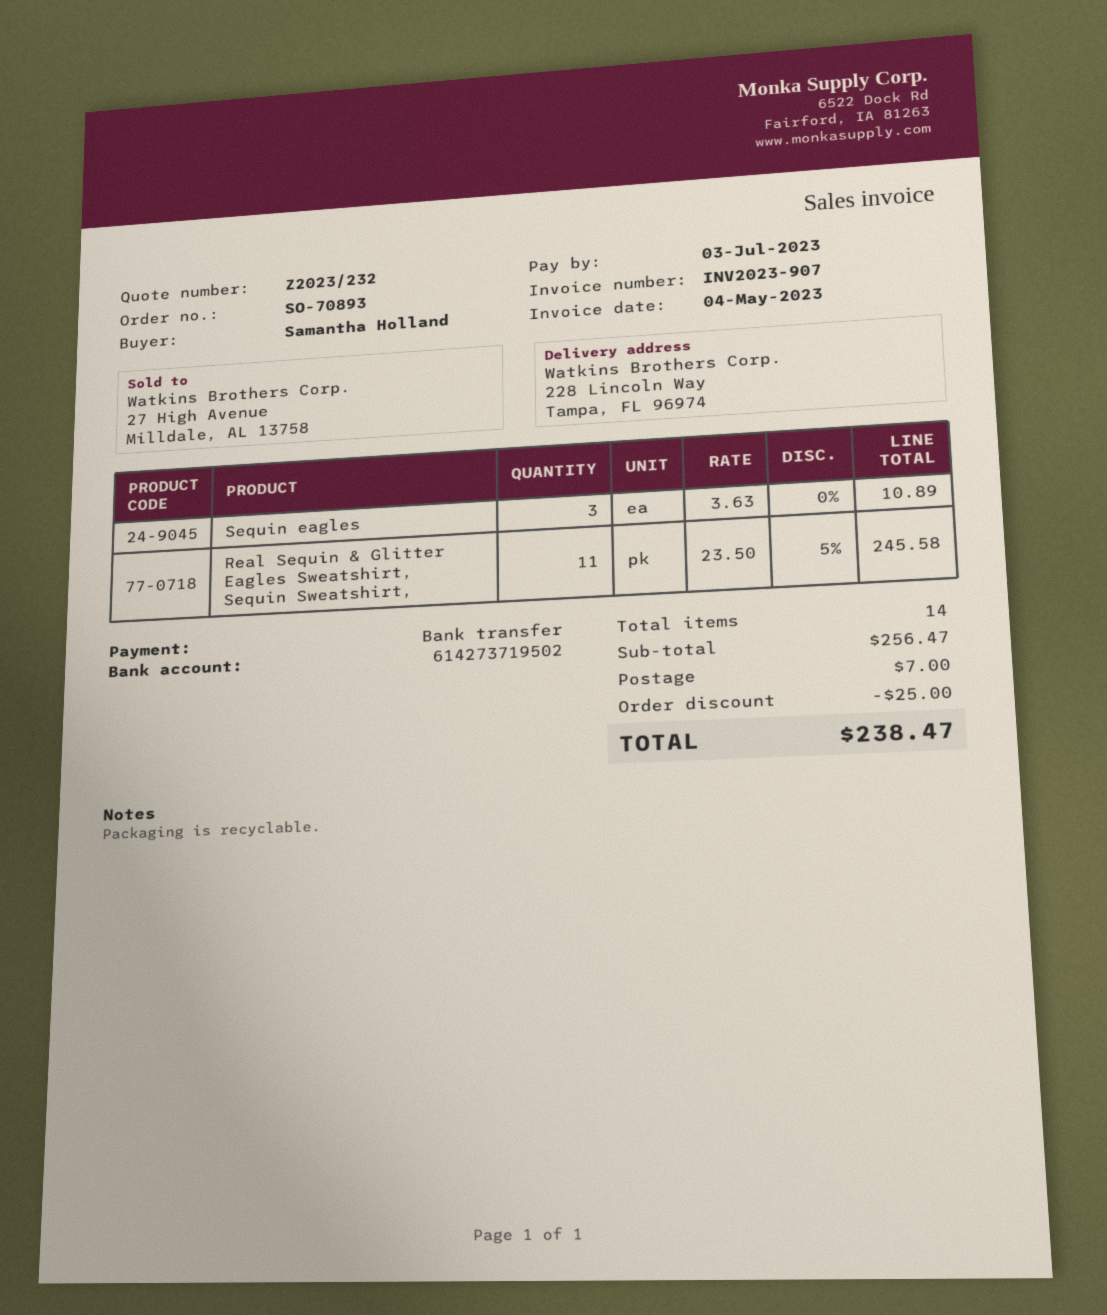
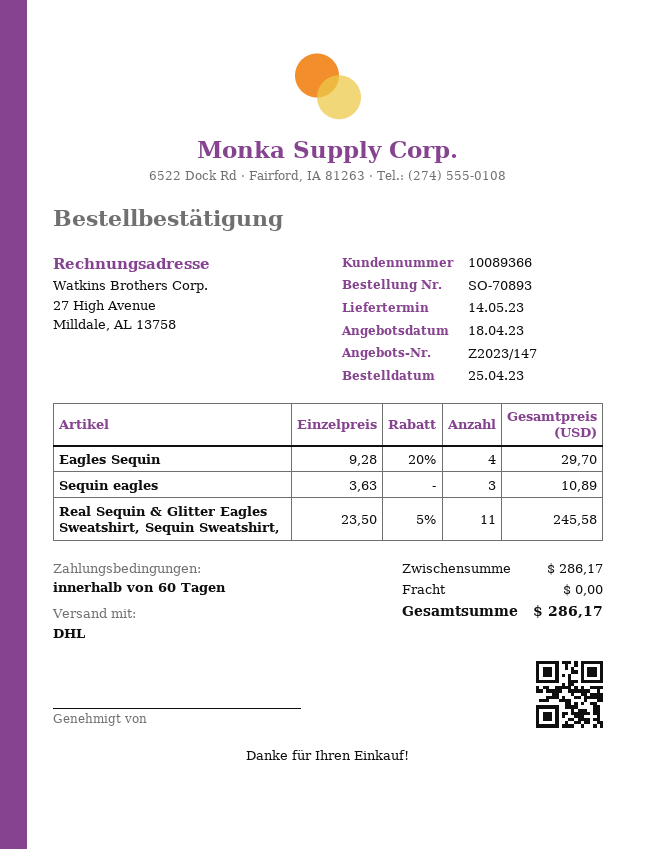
quote number: Z2023/232 -> Z2023/147
Eagles Sequin: none -> 4 x 9.28 - 20% = 29.70
subtotal: 256.47 -> 286.17
discount: 25.00 -> none
shipping: 7.00 -> 0.00
total: 238.47 -> 286.17

